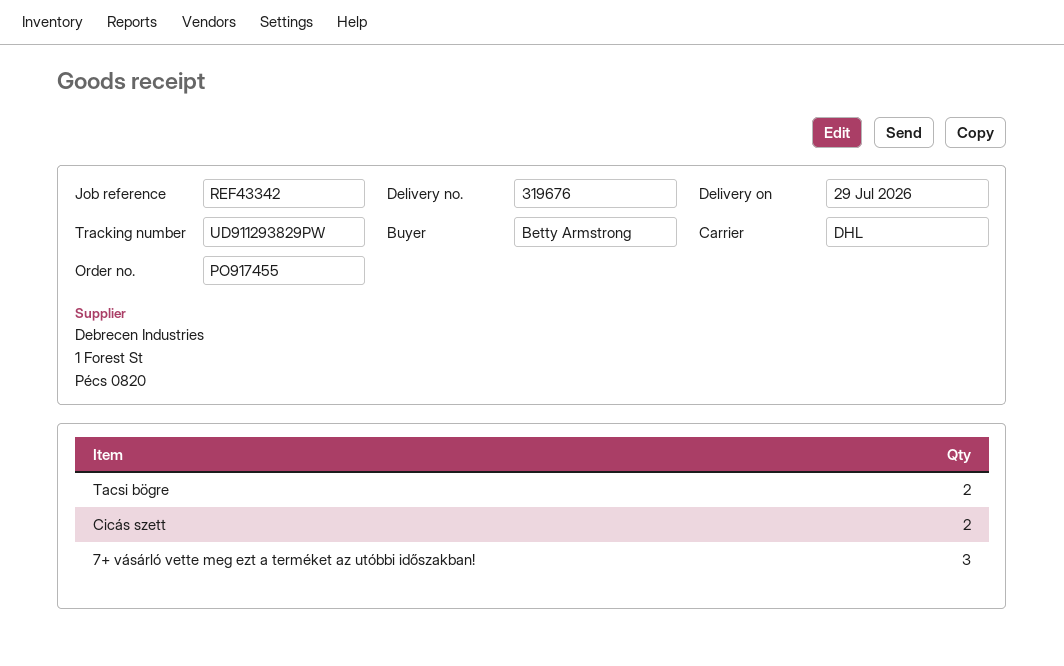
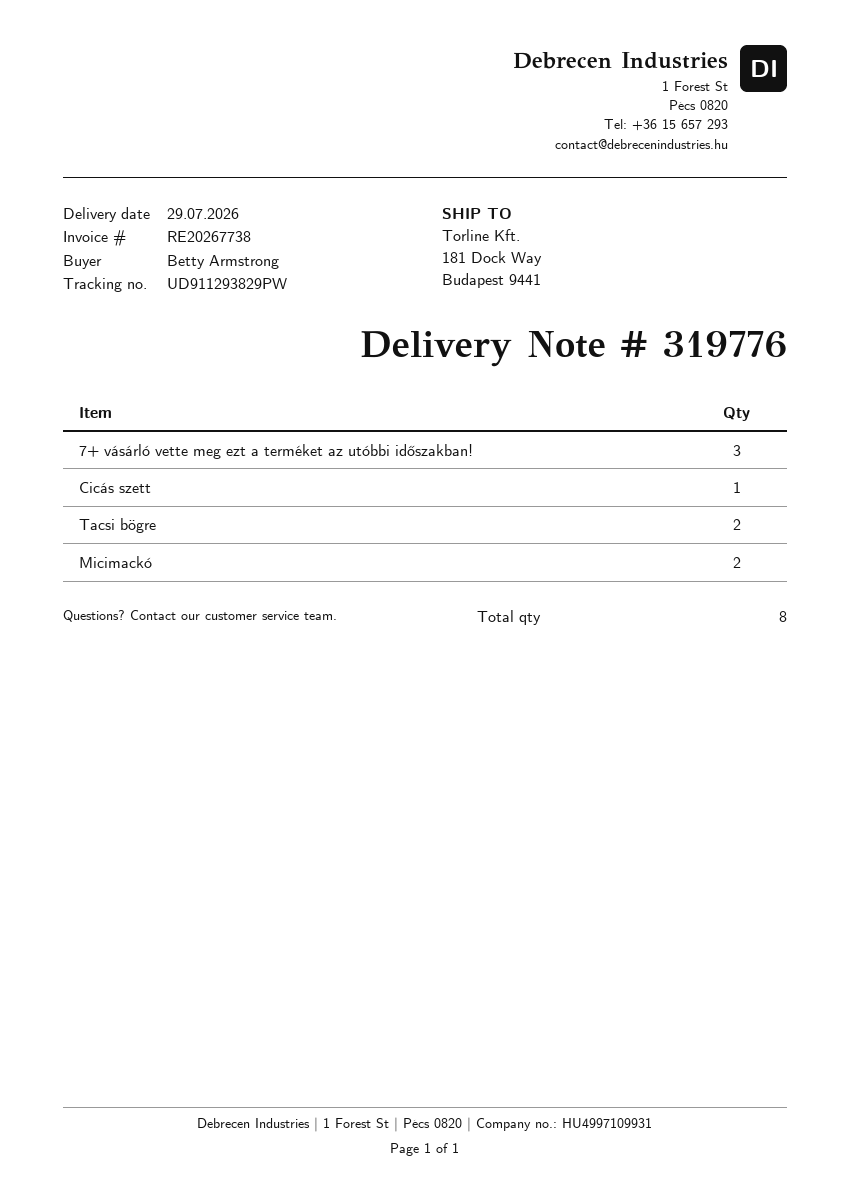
delivery note number: 319676 -> 319776
Cicás szett: 2 -> 1
Micimackó: none -> 2

